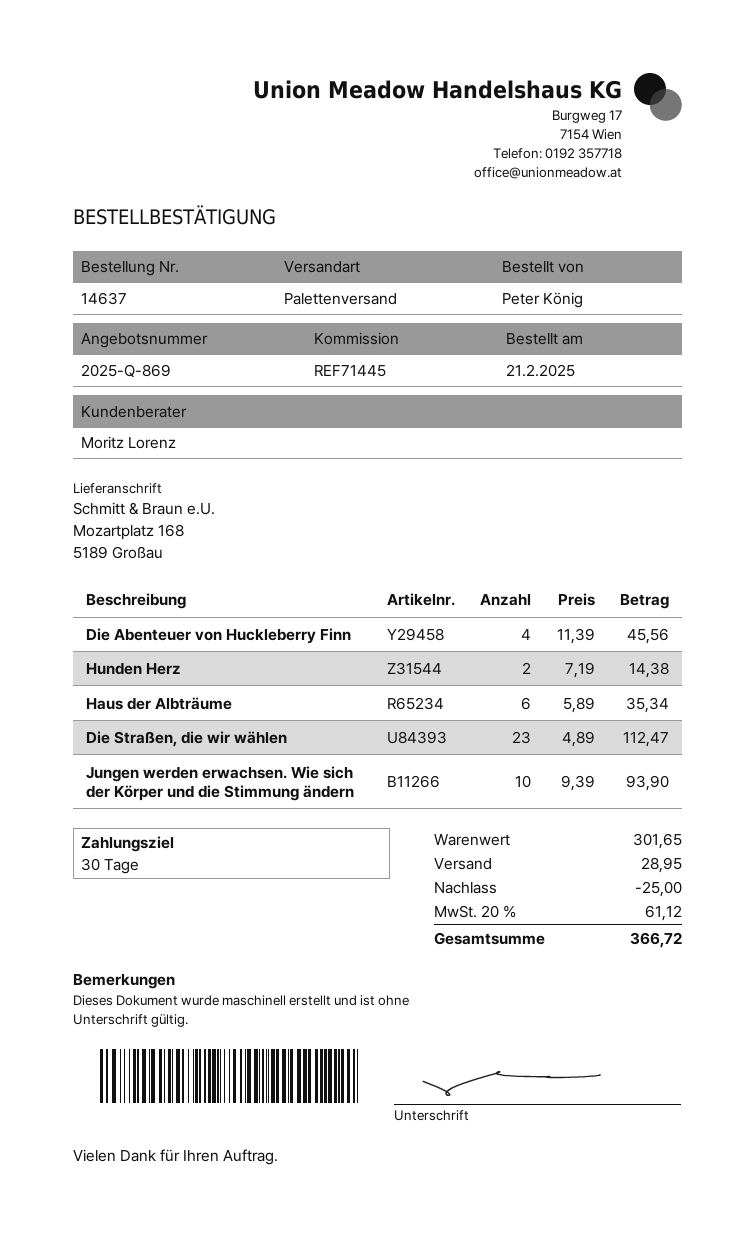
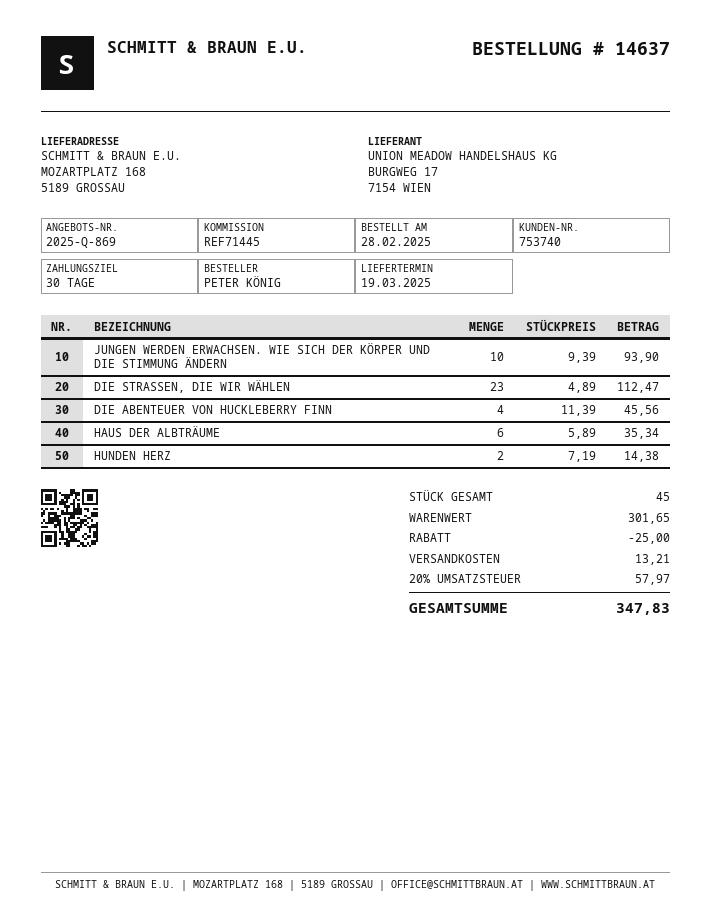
order date: 2025-02-21 -> 2025-02-28
shipping: 28.95 -> 13.21
tax: 20% = 61.12 -> 20% = 57.97
total: 366.72 -> 347.83

